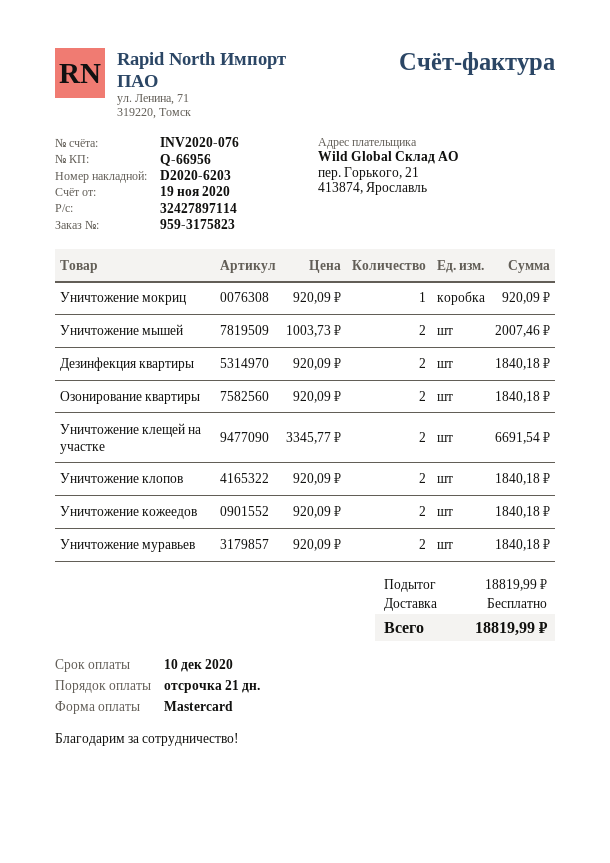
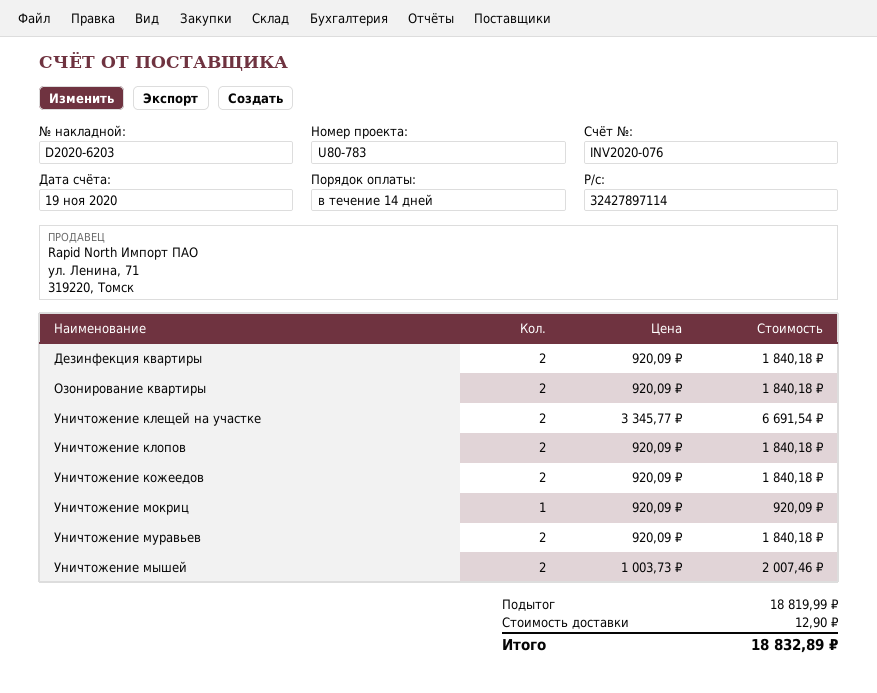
payment terms: 21 days -> 14 days
shipping: 0.00 -> 12.90
total: 18819.99 -> 18832.89

